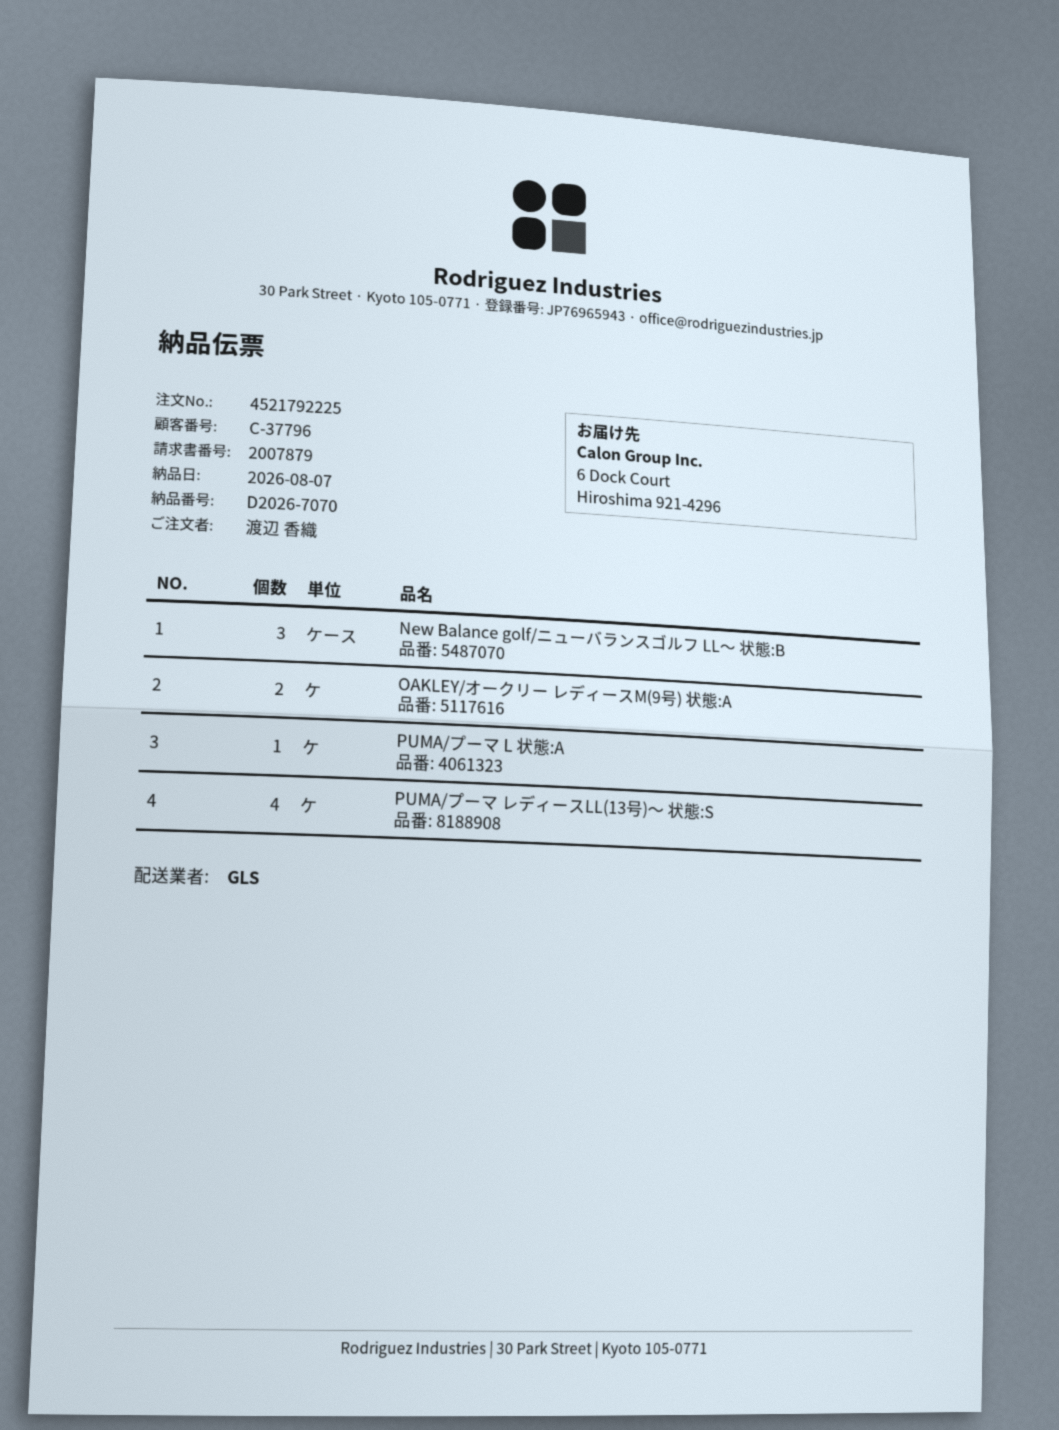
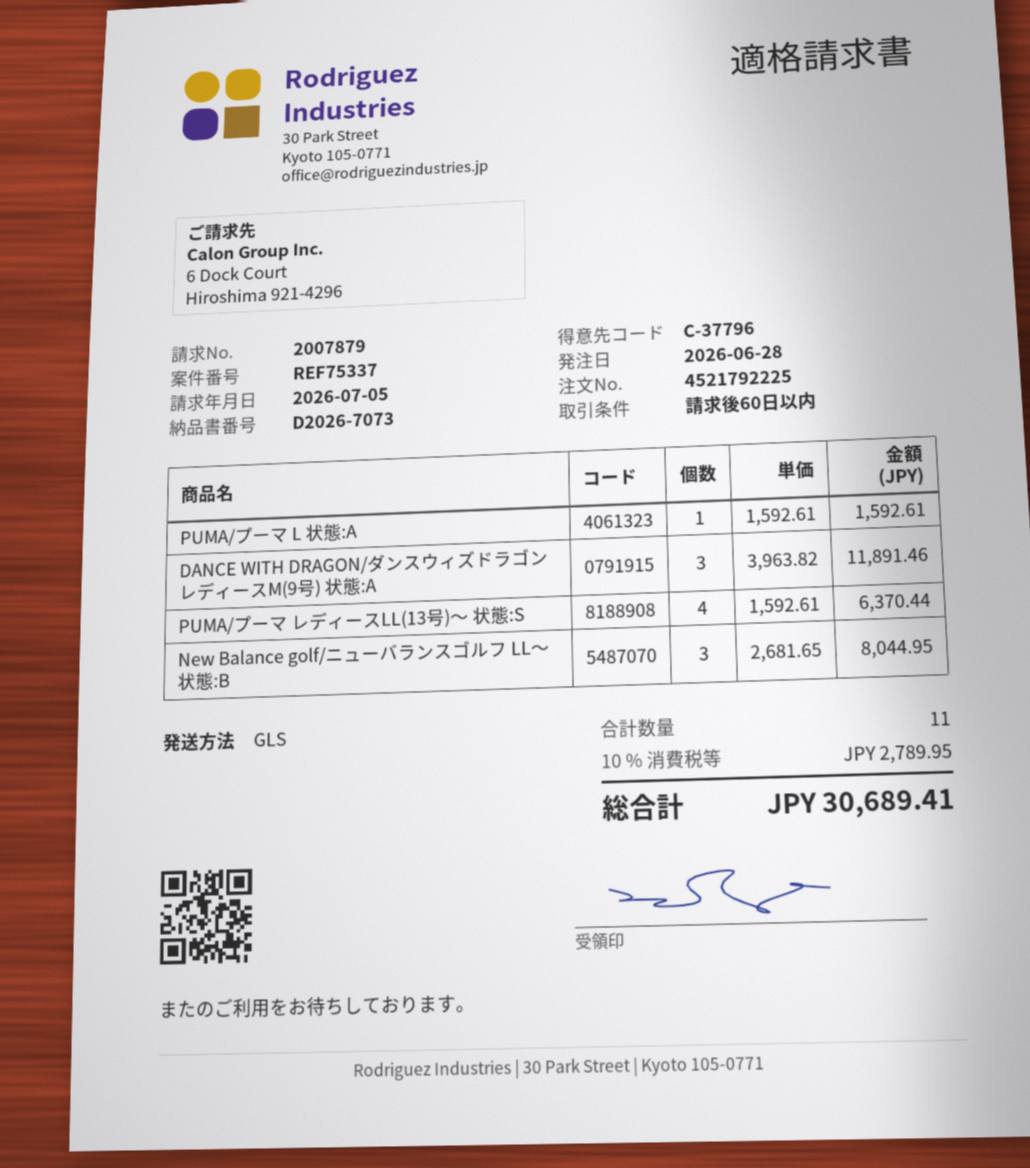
delivery note number: D2026-7070 -> D2026-7073
OAKLEY/オークリー レディースM(9号) 状態:A: 2 -> none
DANCE WITH DRAGON/ダンスウィズドラゴン レディースM(9号) 状態:A: none -> 3

